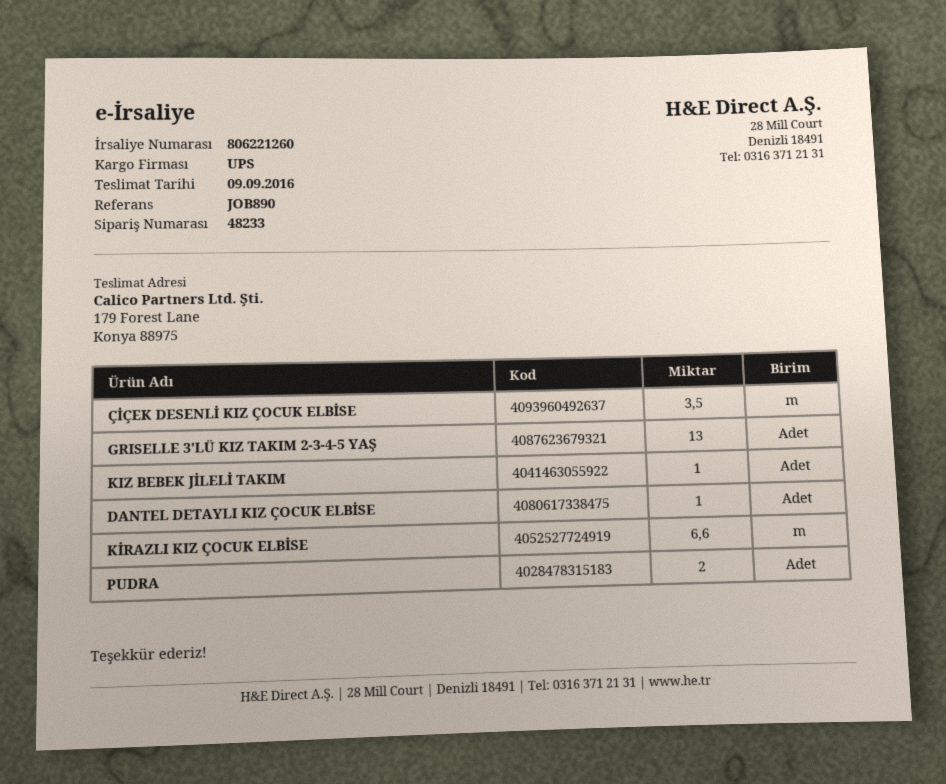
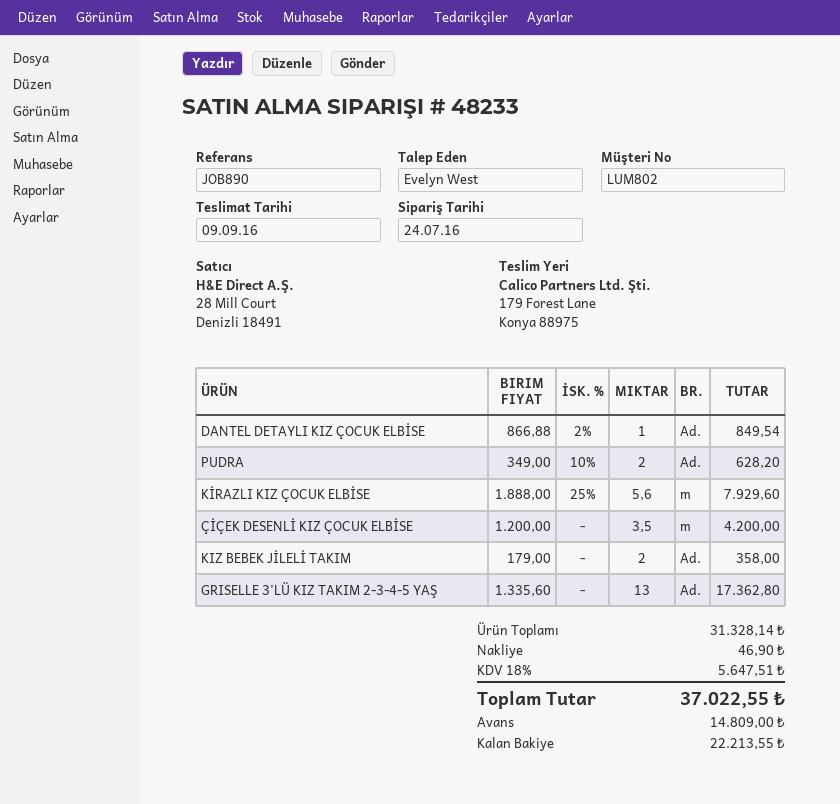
KIZ BEBEK JİLELİ TAKIM: 1 -> 2
KİRAZLI KIZ ÇOCUK ELBİSE: 6.6 -> 5.6

